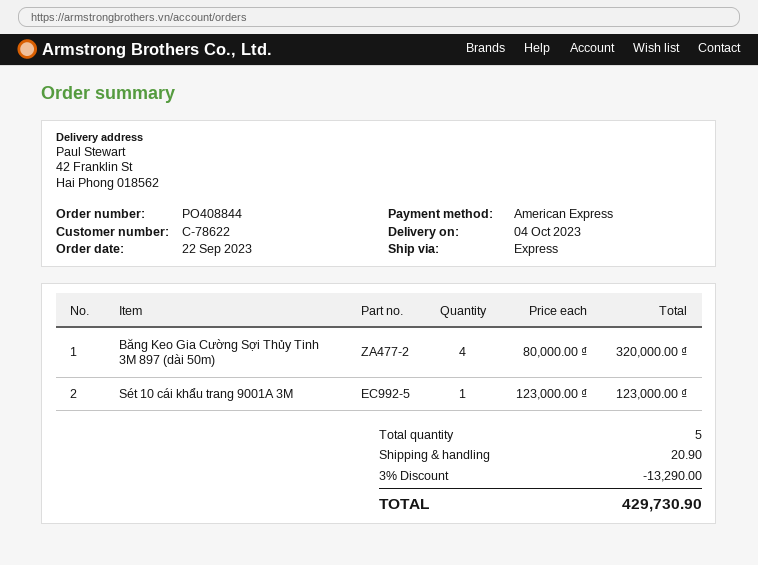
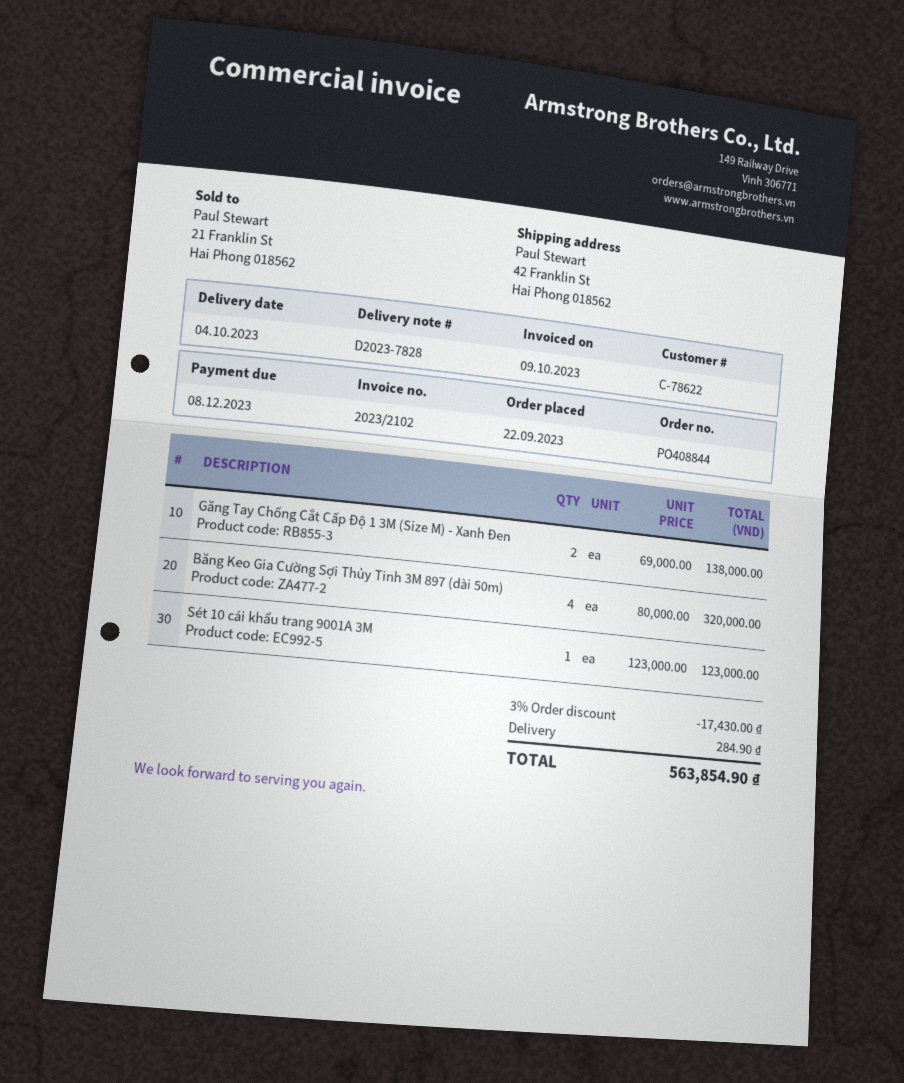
Găng Tay Chống Cắt Cấp Độ 1 3M (Size M) - Xanh Đen: none -> 2 x 69000.00 = 138000.00
discount: 3% = 13290.00 -> 3% = 17430.00
shipping: 20.90 -> 284.90
total: 429730.90 -> 563854.90

